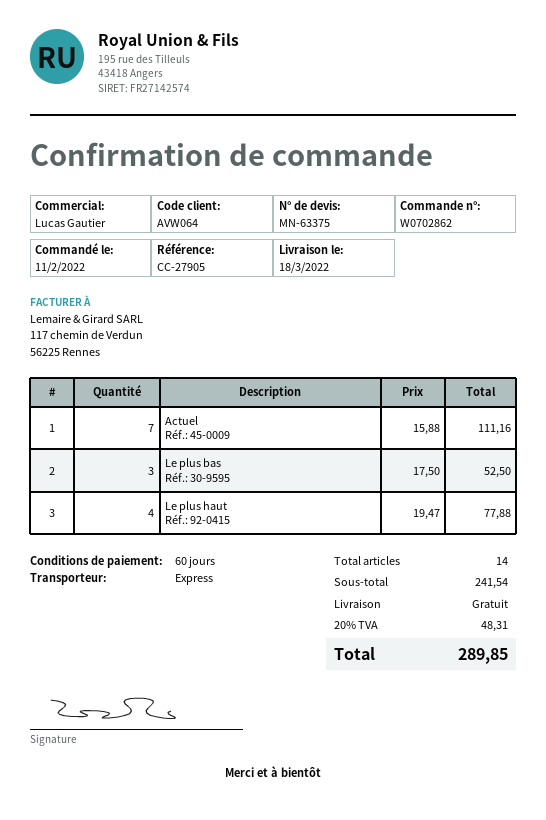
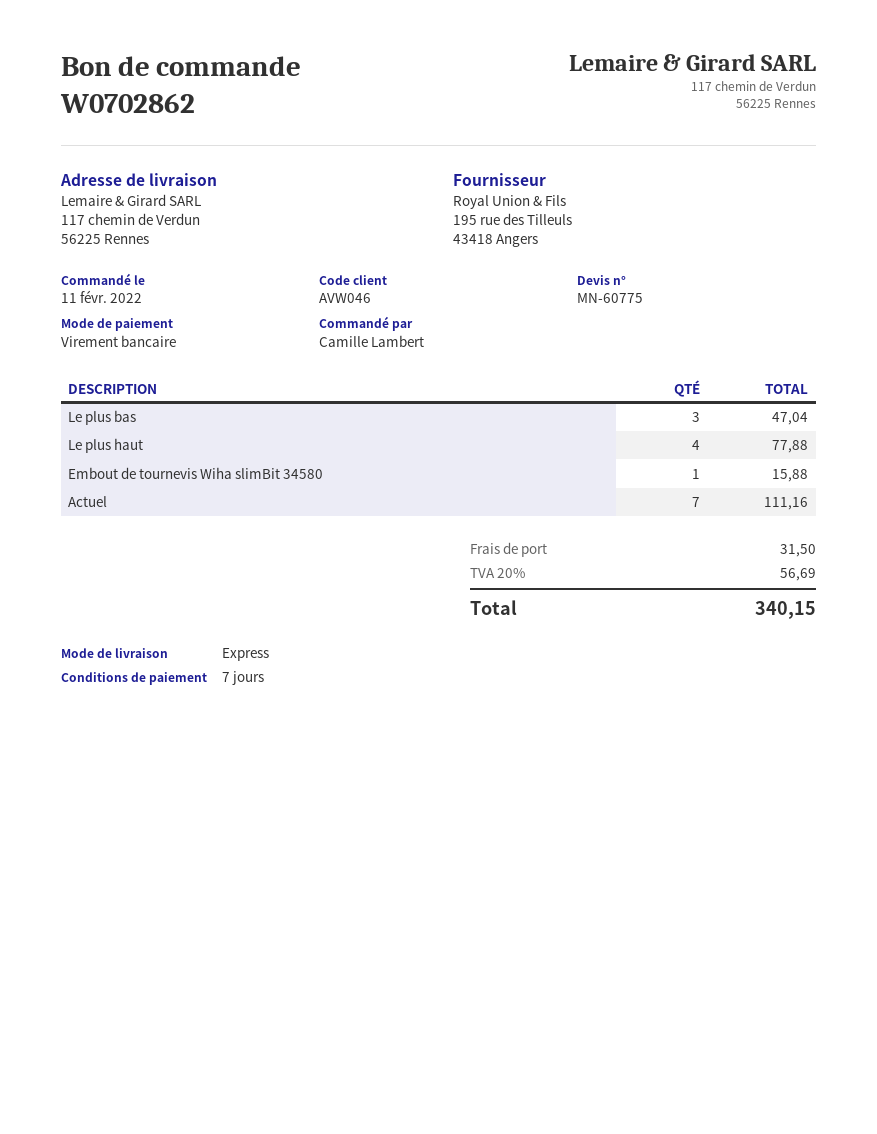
quote number: MN-63375 -> MN-60775
payment terms: 60 days -> 7 days
customer number: AVW064 -> AVW046
Le plus bas: 3 for 52.50 -> 3 for 47.04
Embout de tournevis Wiha slimBit 34580: none -> 1 for 15.88
shipping: 0.00 -> 31.50
tax: 20% = 48.31 -> 20% = 56.69
total: 289.85 -> 340.15

